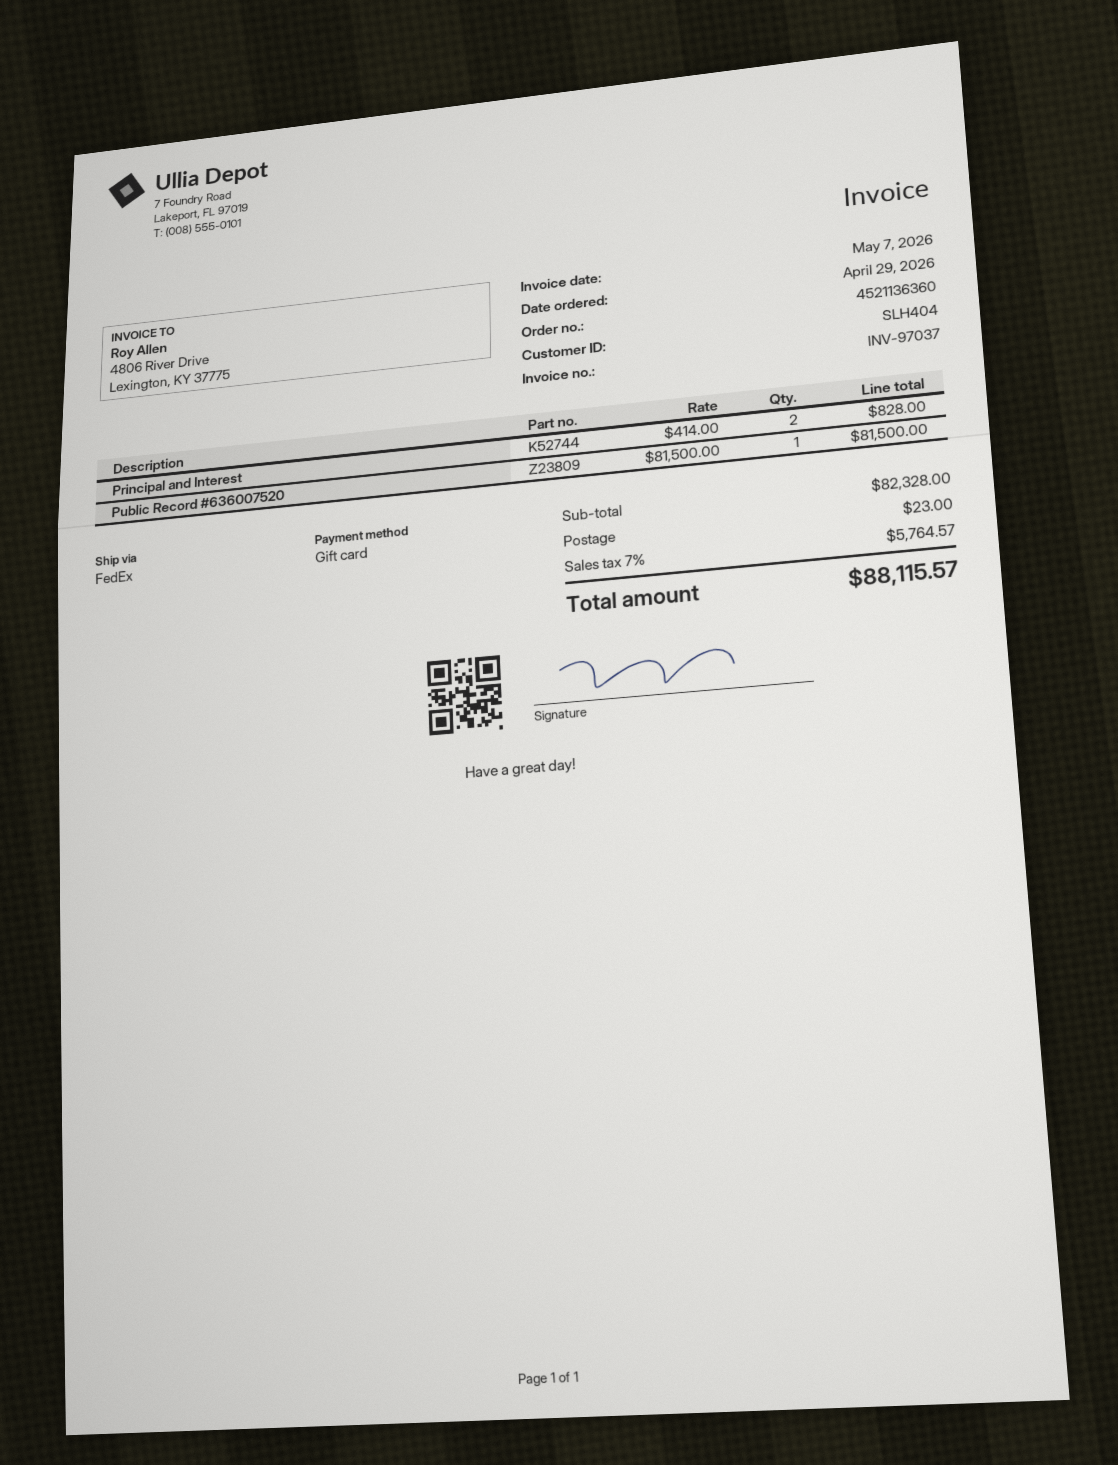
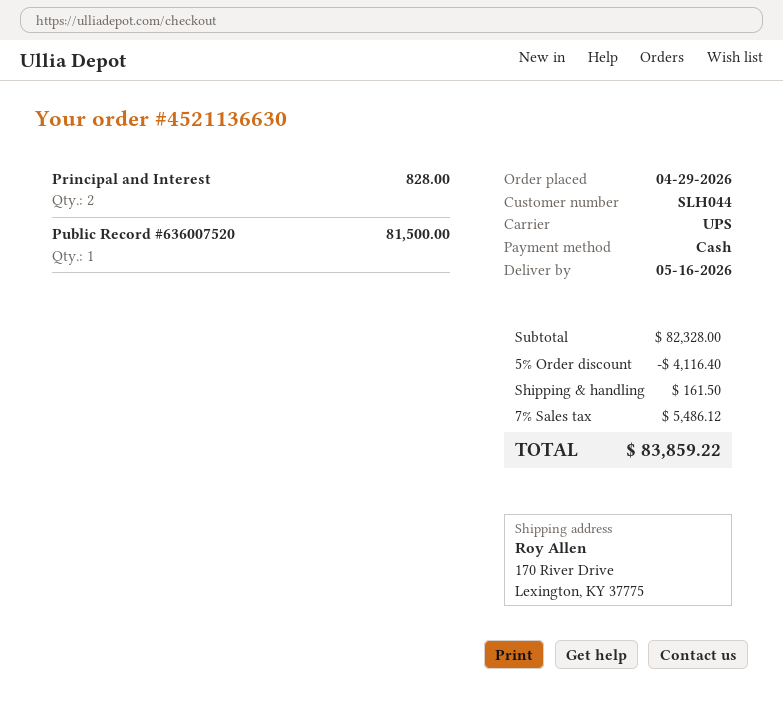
order number: 4521136360 -> 4521136630
customer number: SLH404 -> SLH044
payment method: gift card -> cash
shipping method: FedEx -> UPS
discount: none -> 5% = 4116.40
shipping: 23.00 -> 161.50
tax: 7% = 5764.57 -> 7% = 5486.12
total: 88115.57 -> 83859.22

